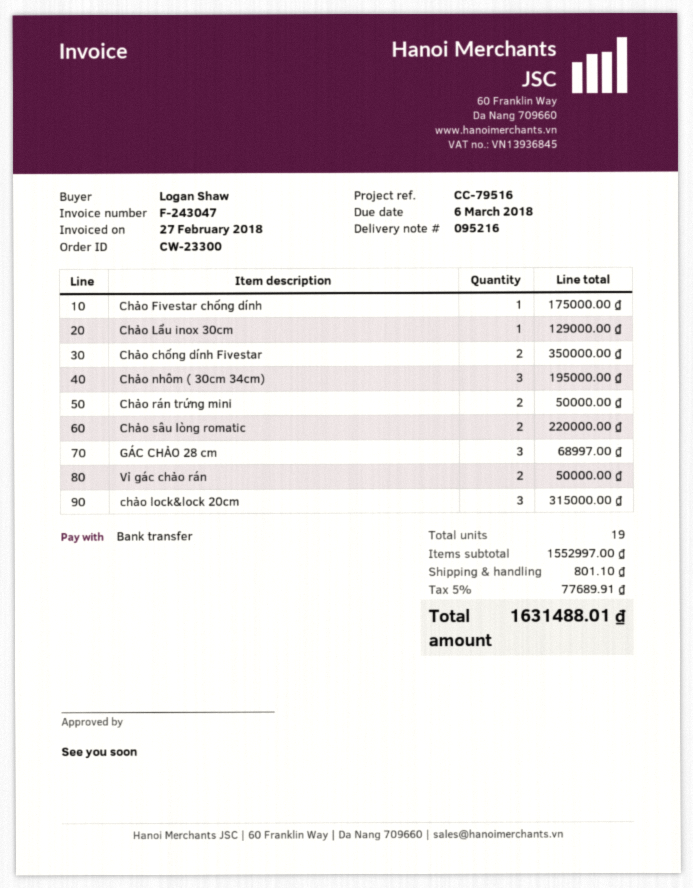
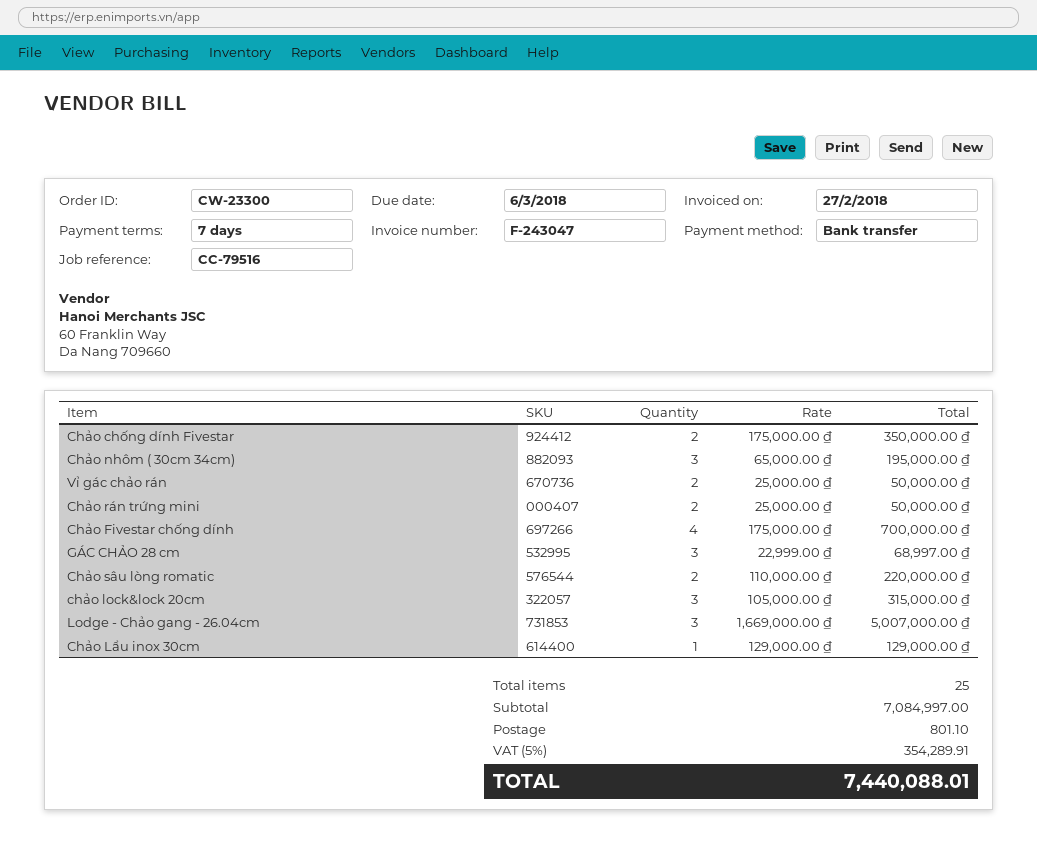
Chảo Fivestar chống dính: 1 for 175000.00 -> 4 for 700000.00
Lodge - Chảo gang - 26.04cm: none -> 3 for 5007000.00
total quantity: 19 -> 25
subtotal: 1552997.00 -> 7084997.00
tax: 5% = 77689.91 -> 5% = 354289.91
total: 1631488.01 -> 7440088.01

